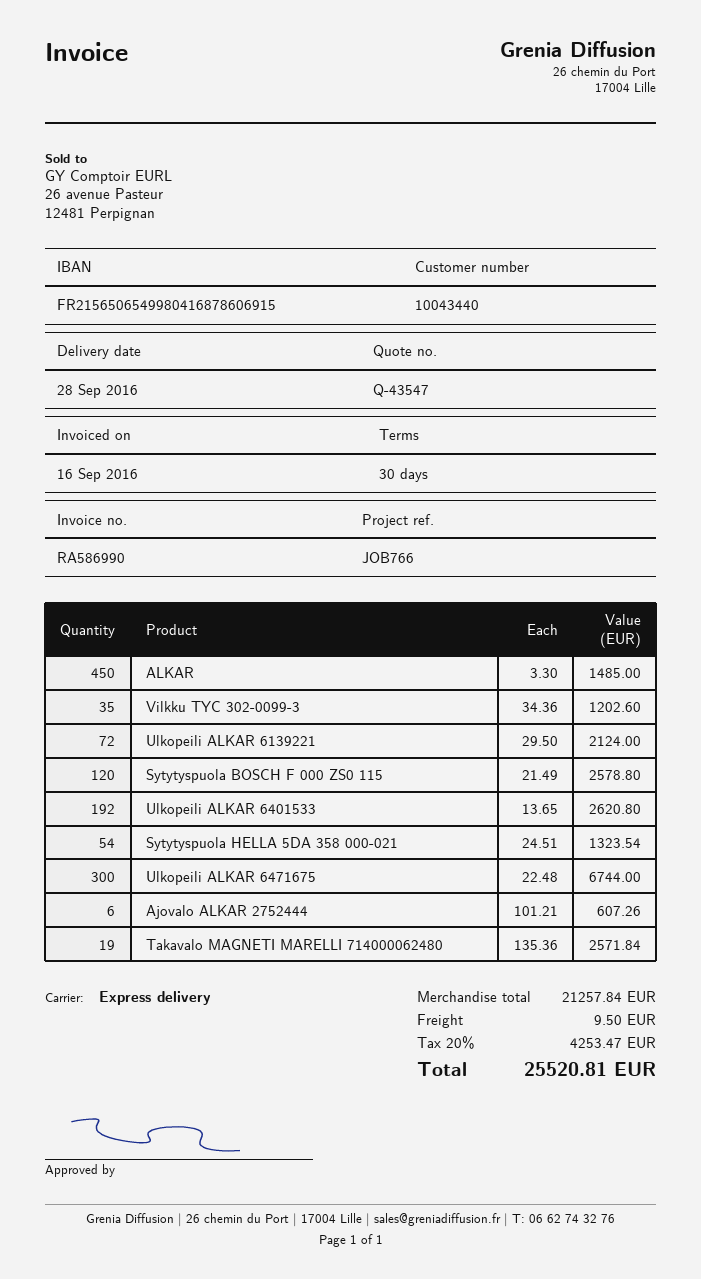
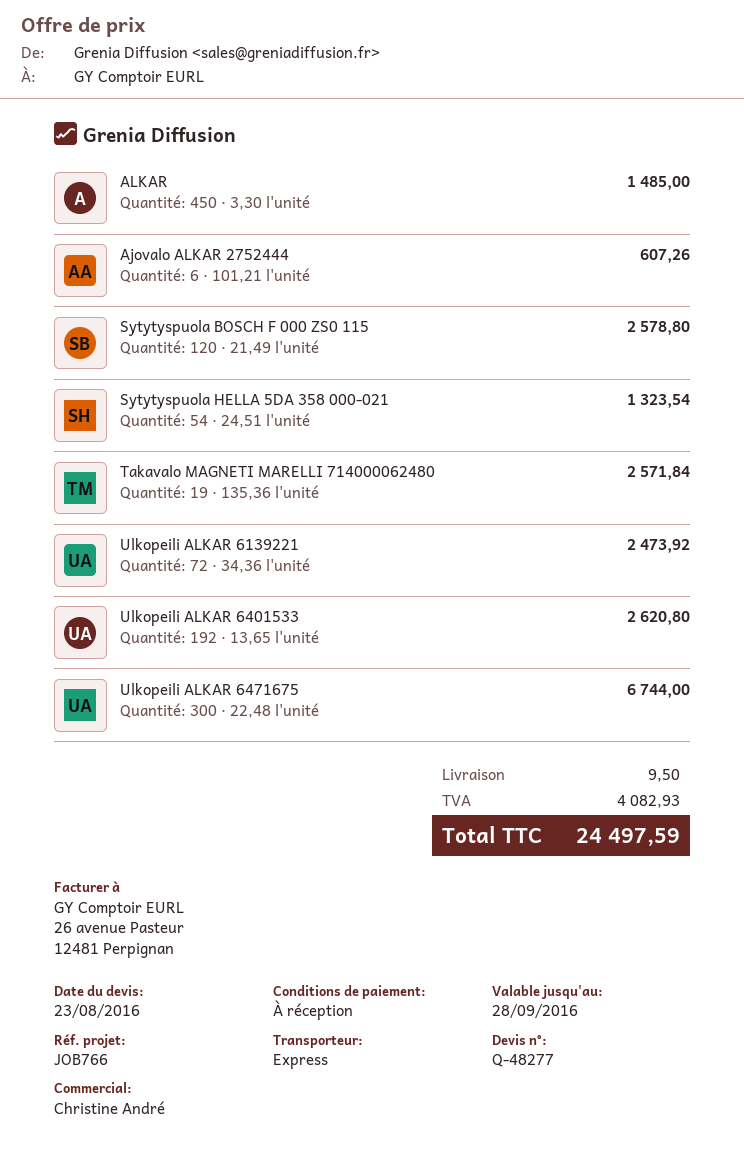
quote number: Q-43547 -> Q-48277
payment terms: 30 days -> on receipt
Vilkku TYC 302-0099-3: 35 x 34.36 = 1202.60 -> none
Ulkopeili ALKAR 6139221: 72 x 29.50 = 2124.00 -> 72 x 34.36 = 2473.92
tax: 4253.47 -> 4082.93
total: 25520.81 -> 24497.59

